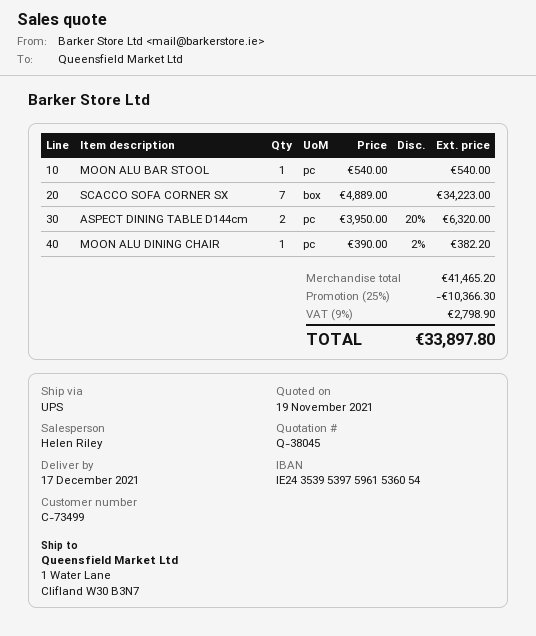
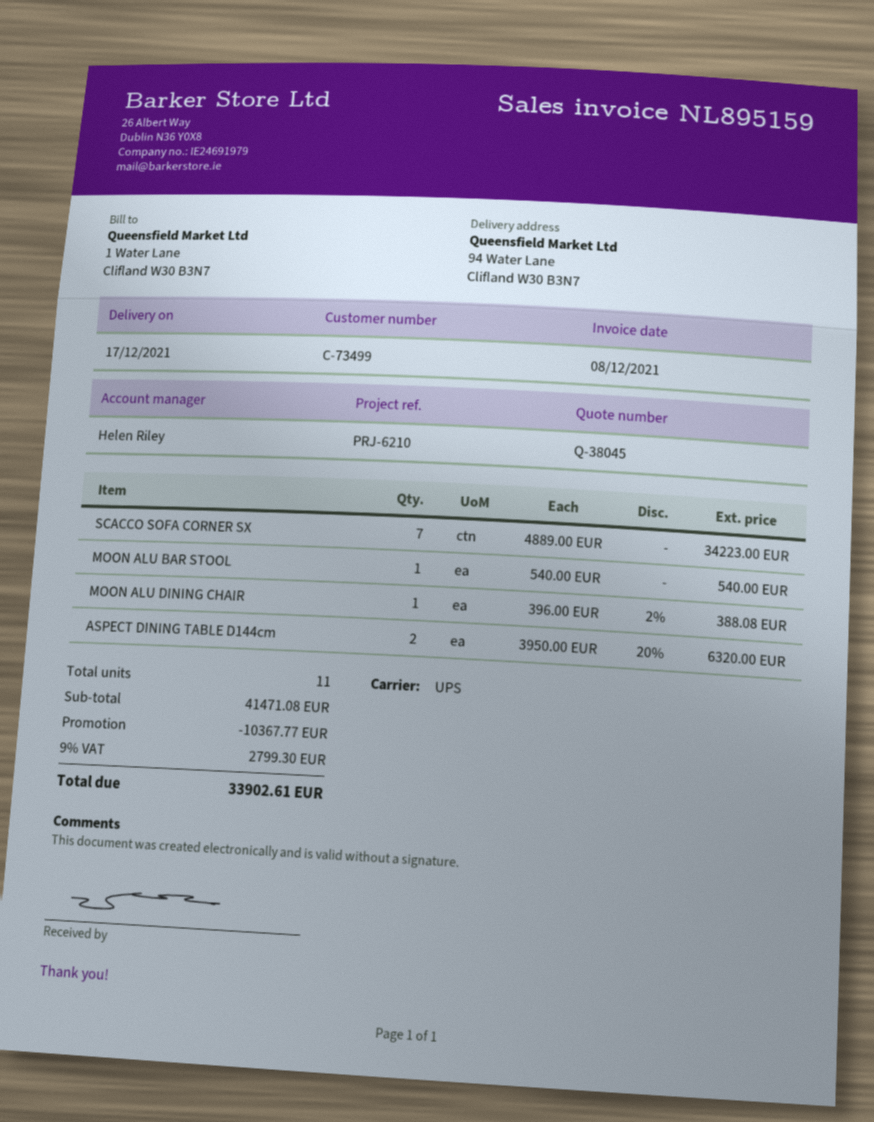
ship to: 1 Water Lane, Clifland W30 B3N7 -> 94 Water Lane, Clifland W30 B3N7
MOON ALU DINING CHAIR: 1 x 390.00 - 2% = 382.20 -> 1 x 396.00 - 2% = 388.08
subtotal: 41465.20 -> 41471.08
discount: 10366.30 -> 10367.77
tax: 9% = 2798.90 -> 9% = 2799.30
total: 33897.80 -> 33902.61

